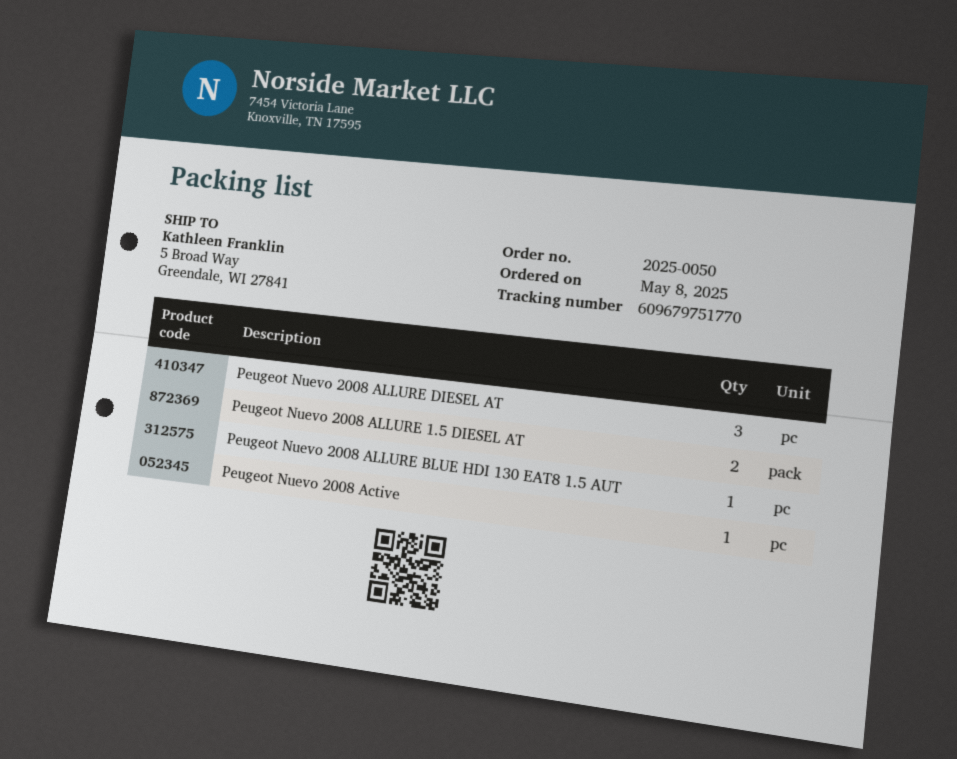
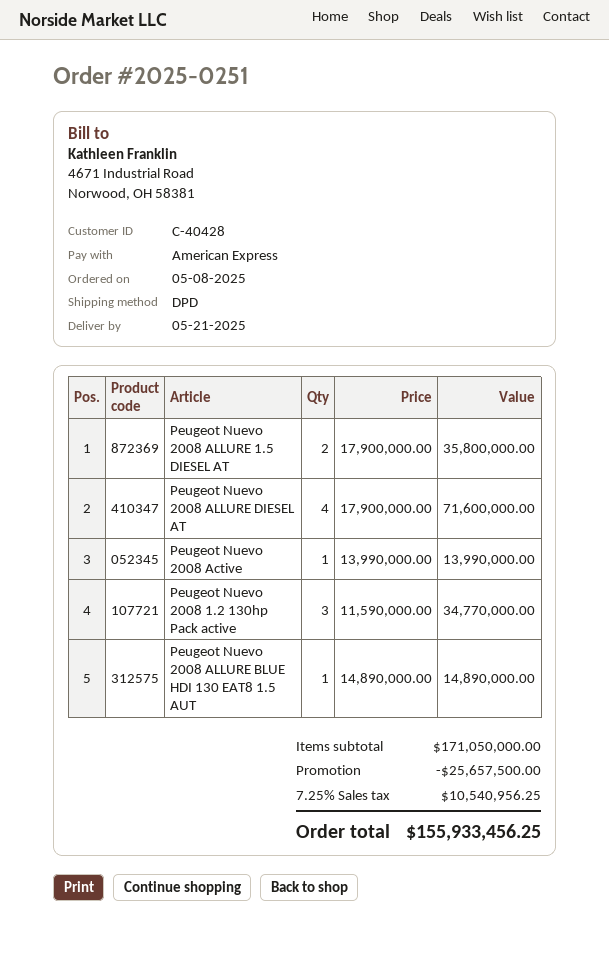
order number: 2025-0050 -> 2025-0251
Peugeot Nuevo 2008 ALLURE DIESEL AT: 3 -> 4
Peugeot Nuevo 2008 1.2 130hp Pack active: none -> 3

